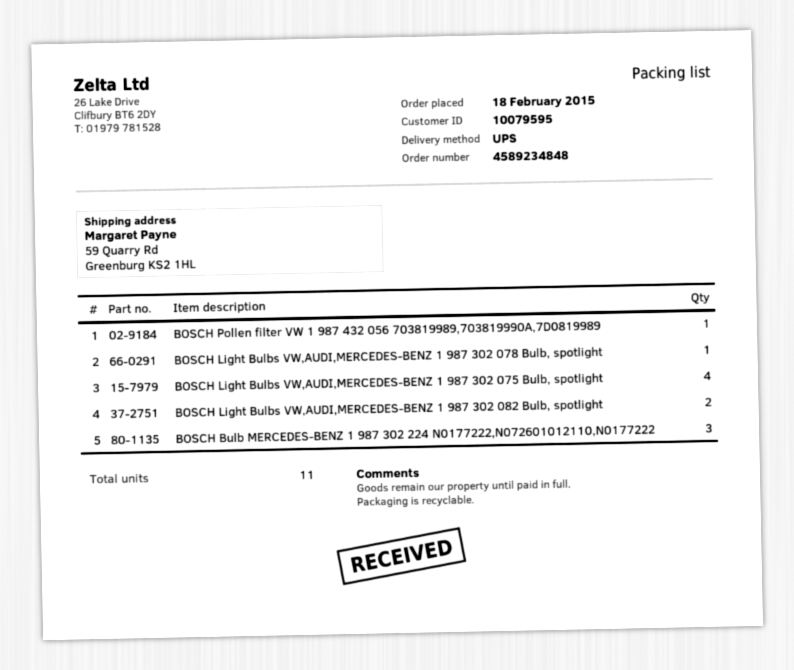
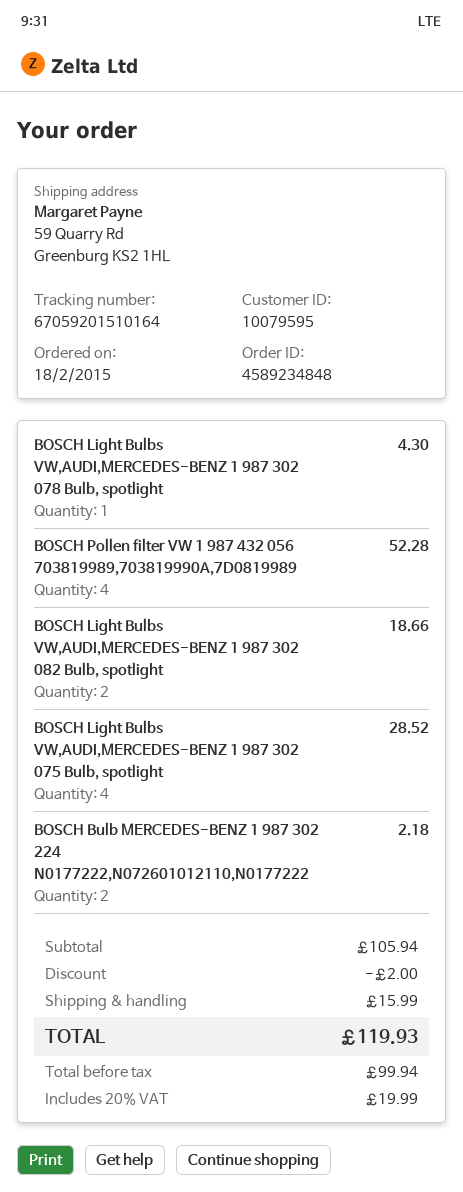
BOSCH Pollen filter VW 1 987 432 056 703819989,703819990A,7D0819989: 1 -> 4
BOSCH Bulb MERCEDES-BENZ 1 987 302 224 N0177222,N072601012110,N0177222: 3 -> 2

